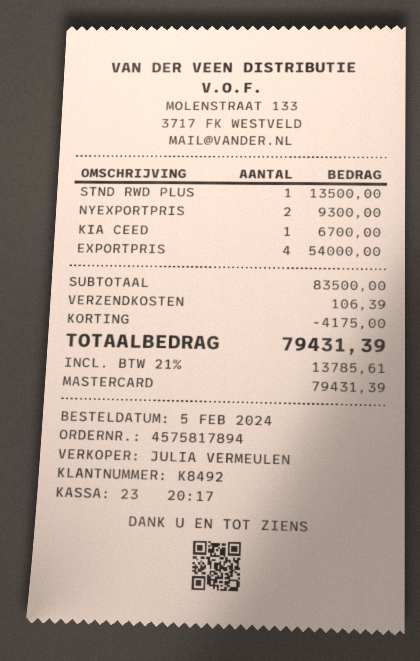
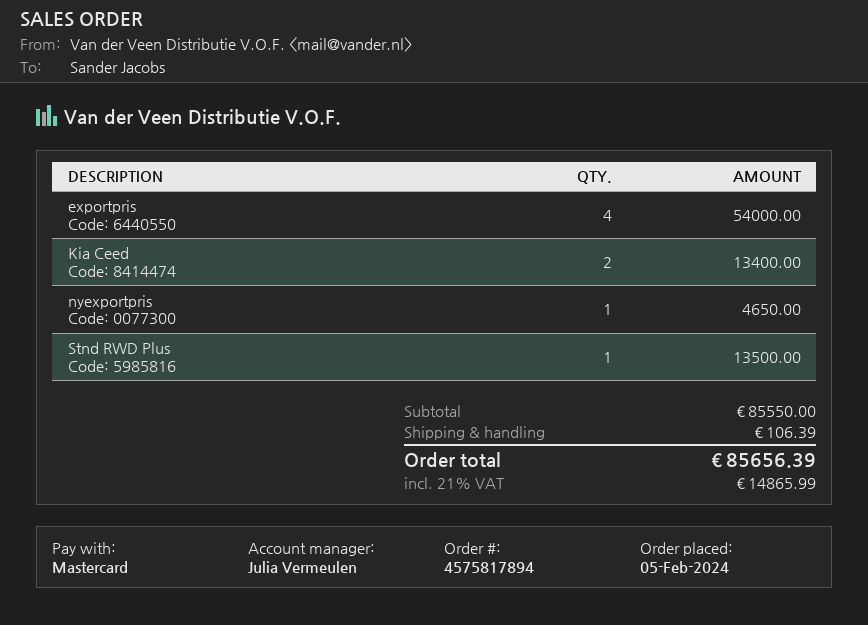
NYEXPORTPRIS: 2 for 9300.00 -> 1 for 4650.00
KIA CEED: 1 for 6700.00 -> 2 for 13400.00
subtotal: 83500.00 -> 85550.00
discount: 4175.00 -> none
tax: 21% = 13785.61 -> 21% = 14865.99
total: 79431.39 -> 85656.39

